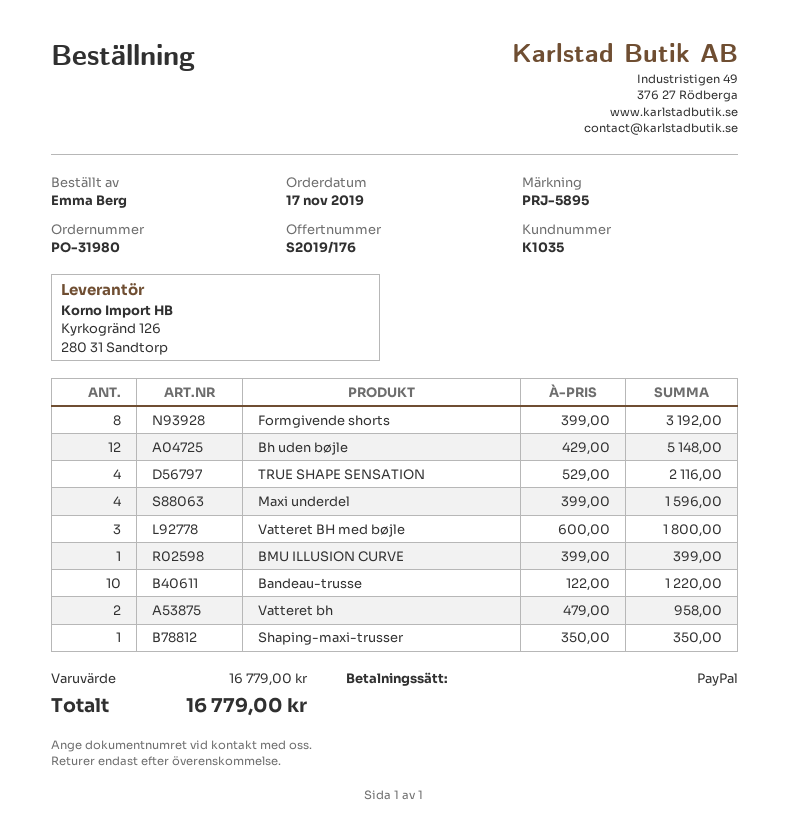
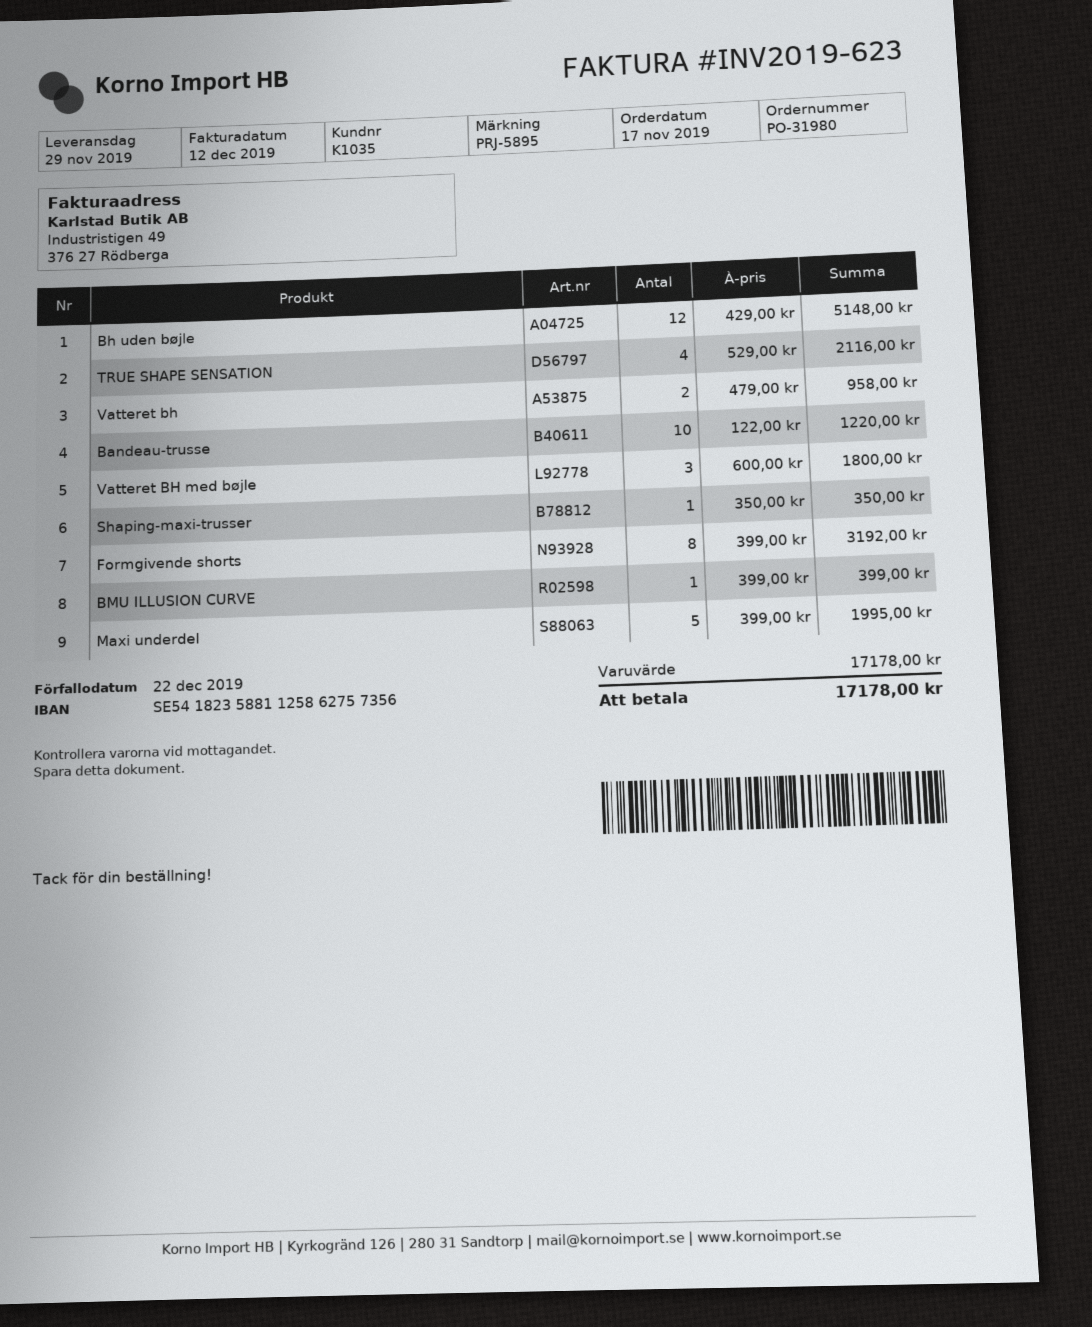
Maxi underdel: 4 x 399.00 = 1596.00 -> 5 x 399.00 = 1995.00
subtotal: 16779.00 -> 17178.00
total: 16779.00 -> 17178.00

